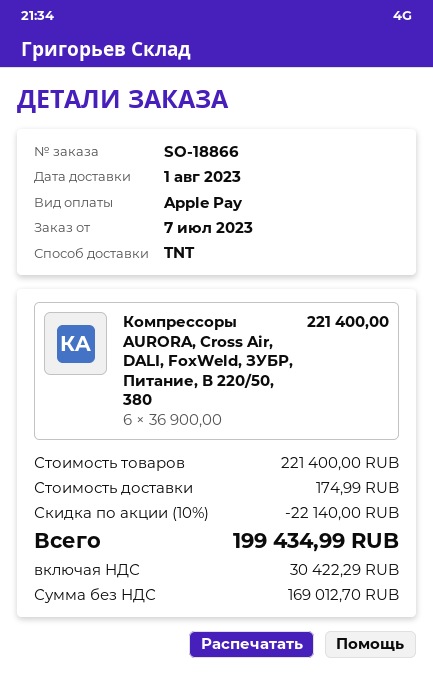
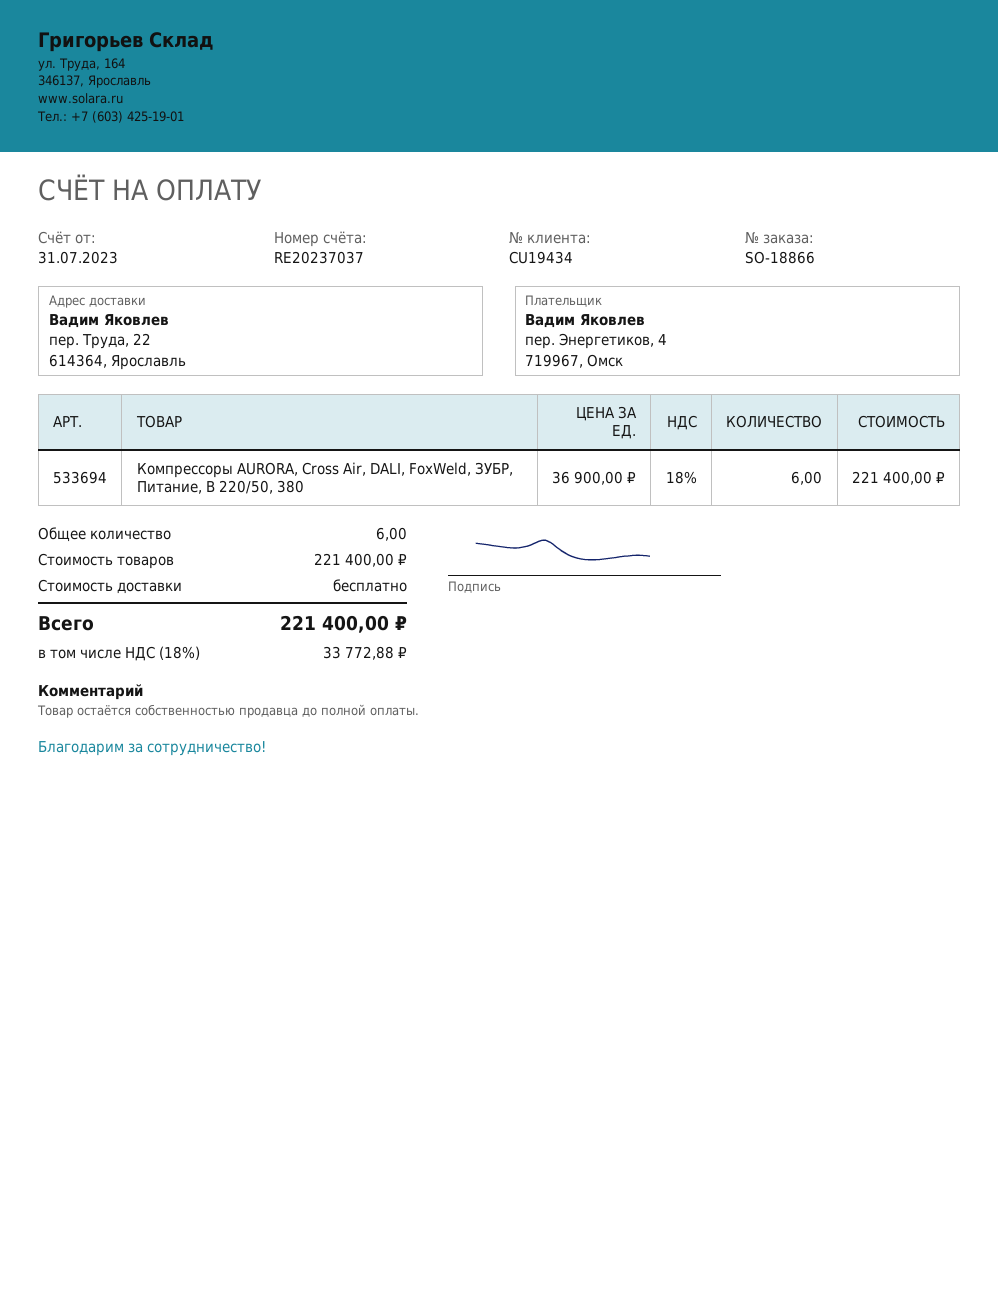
discount: 10% = 22140.00 -> none
shipping: 174.99 -> 0.00
tax: 30422.29 -> 33772.88
total: 199434.99 -> 221400.00

